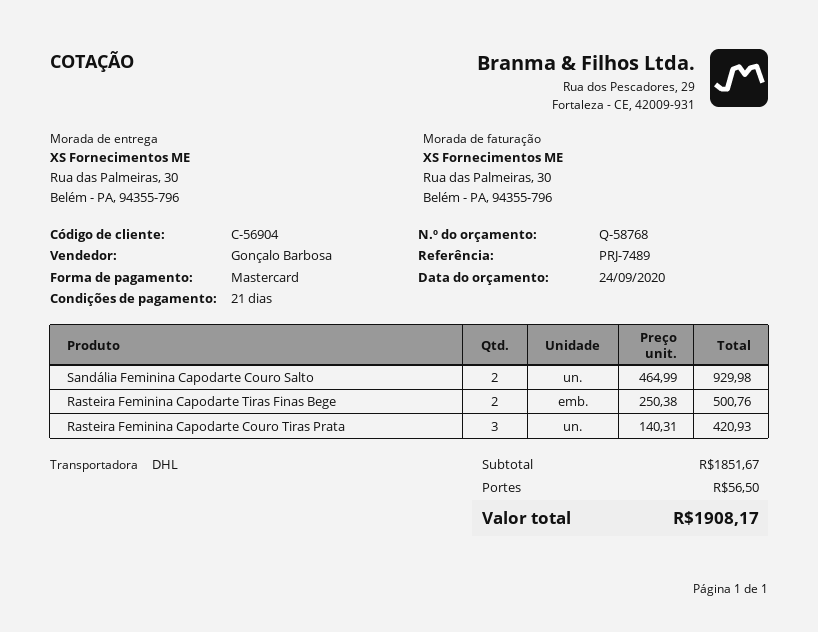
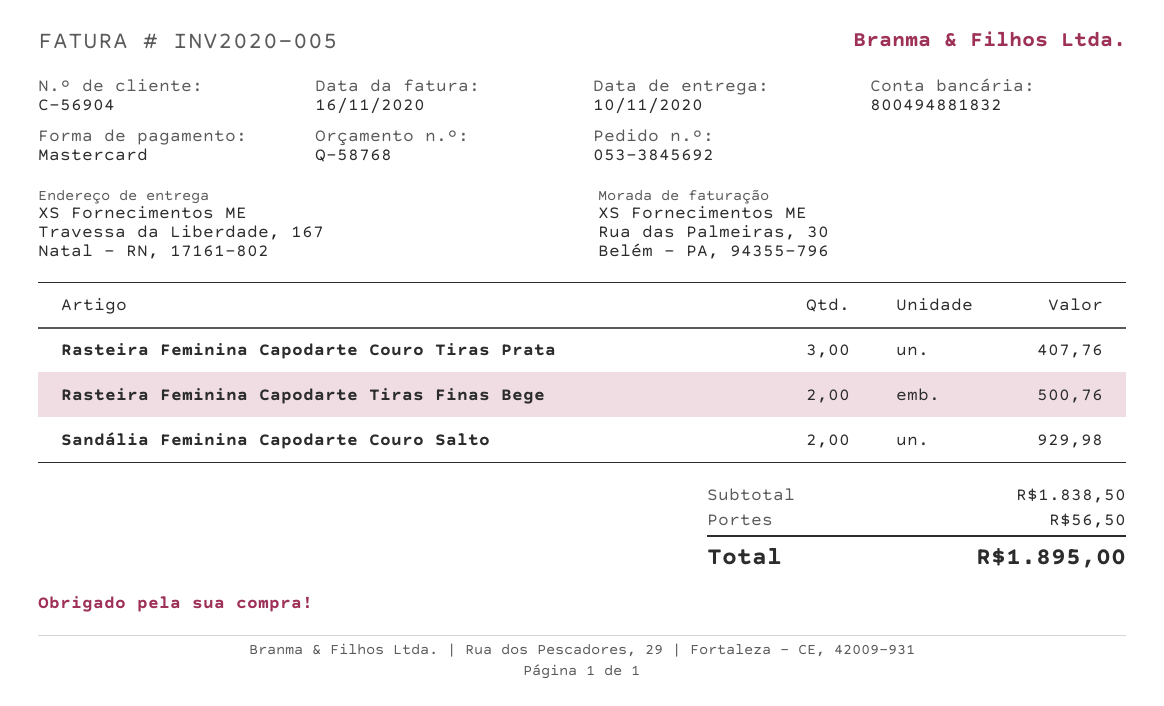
ship to: Rua das Palmeiras, 30, Belém - PA, 94355-796 -> Travessa da Liberdade, 167, Natal - RN, 17161-802
Rasteira Feminina Capodarte Couro Tiras Prata: 3 for 420.93 -> 3 for 407.76
subtotal: 1851.67 -> 1838.50
total: 1908.17 -> 1895.00

